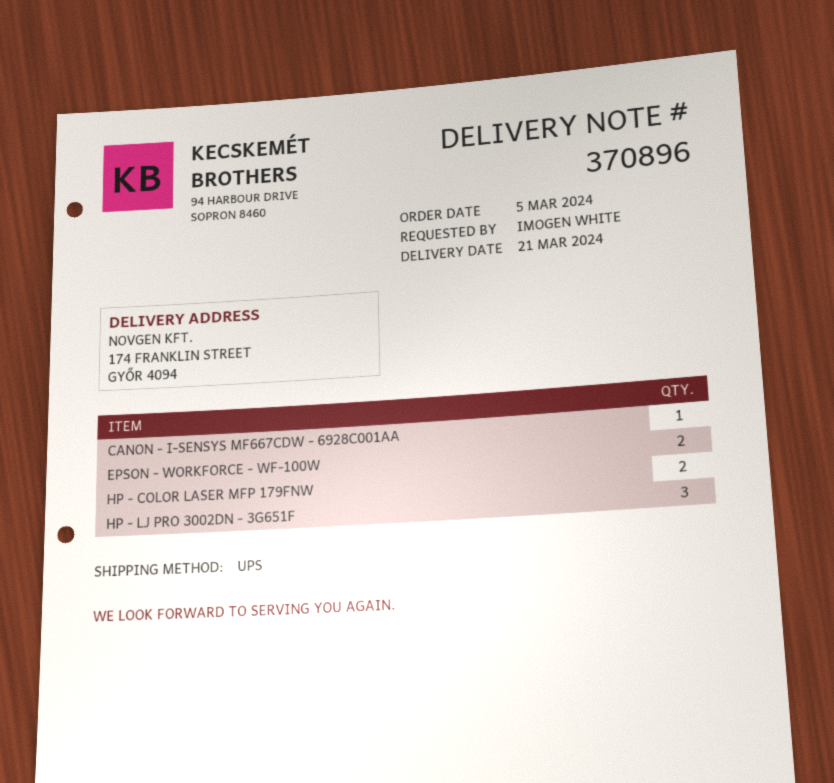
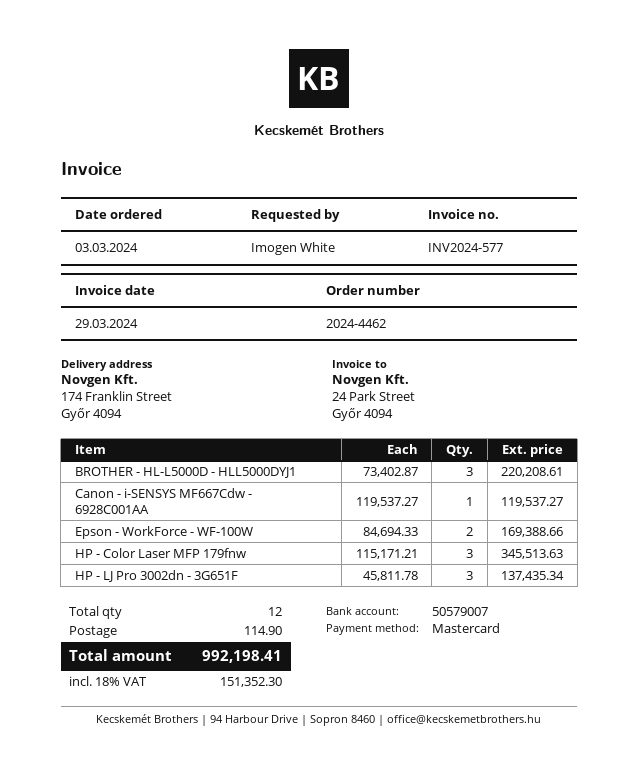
order date: 2024-03-05 -> 2024-03-03
HP - COLOR LASER MFP 179FNW: 2 -> 3
BROTHER - HL-L5000D - HLL5000DYJ1: none -> 3

